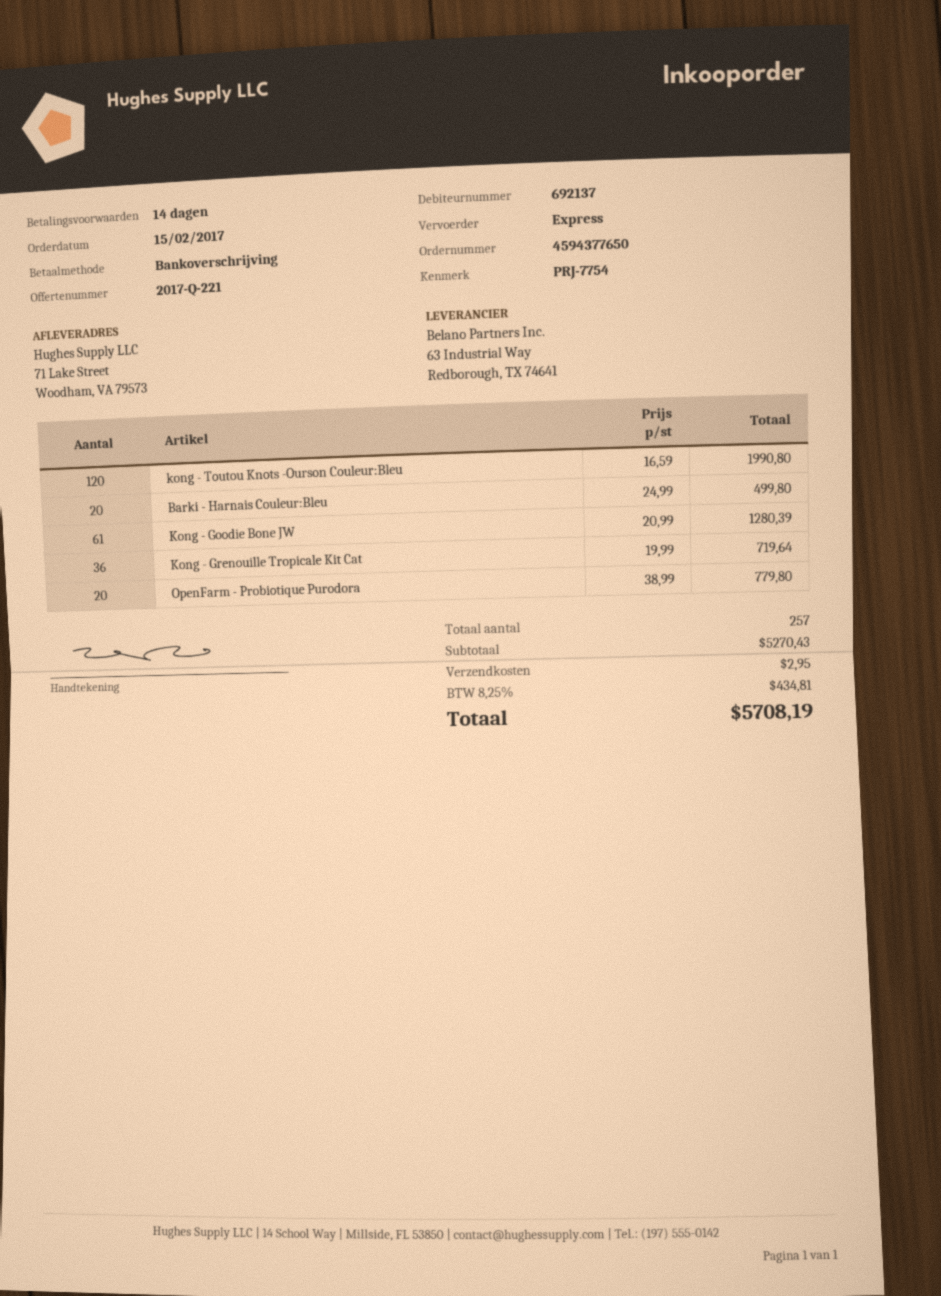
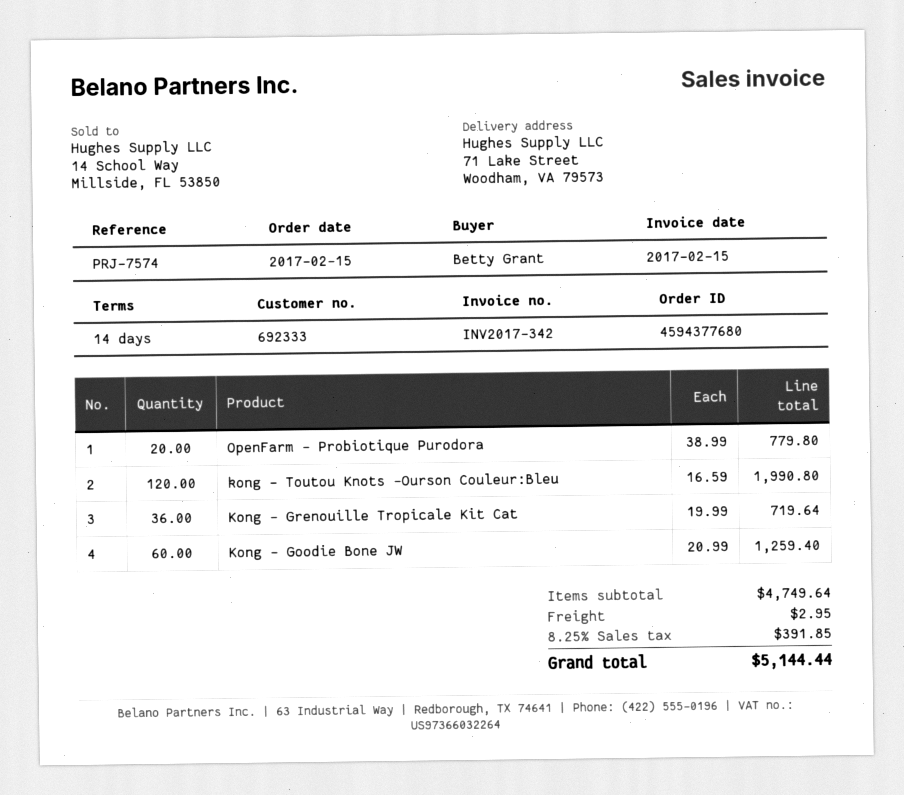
order number: 4594377650 -> 4594377680
customer number: 692137 -> 692333
reference: PRJ-7754 -> PRJ-7574
Barki - Harnais Couleur:Bleu: 20 x 24.99 = 499.80 -> none
Kong - Goodie Bone JW: 61 x 20.99 = 1280.39 -> 60 x 20.99 = 1259.40
subtotal: 5270.43 -> 4749.64
tax: 8.25% = 434.81 -> 8.25% = 391.85
total: 5708.19 -> 5144.44

